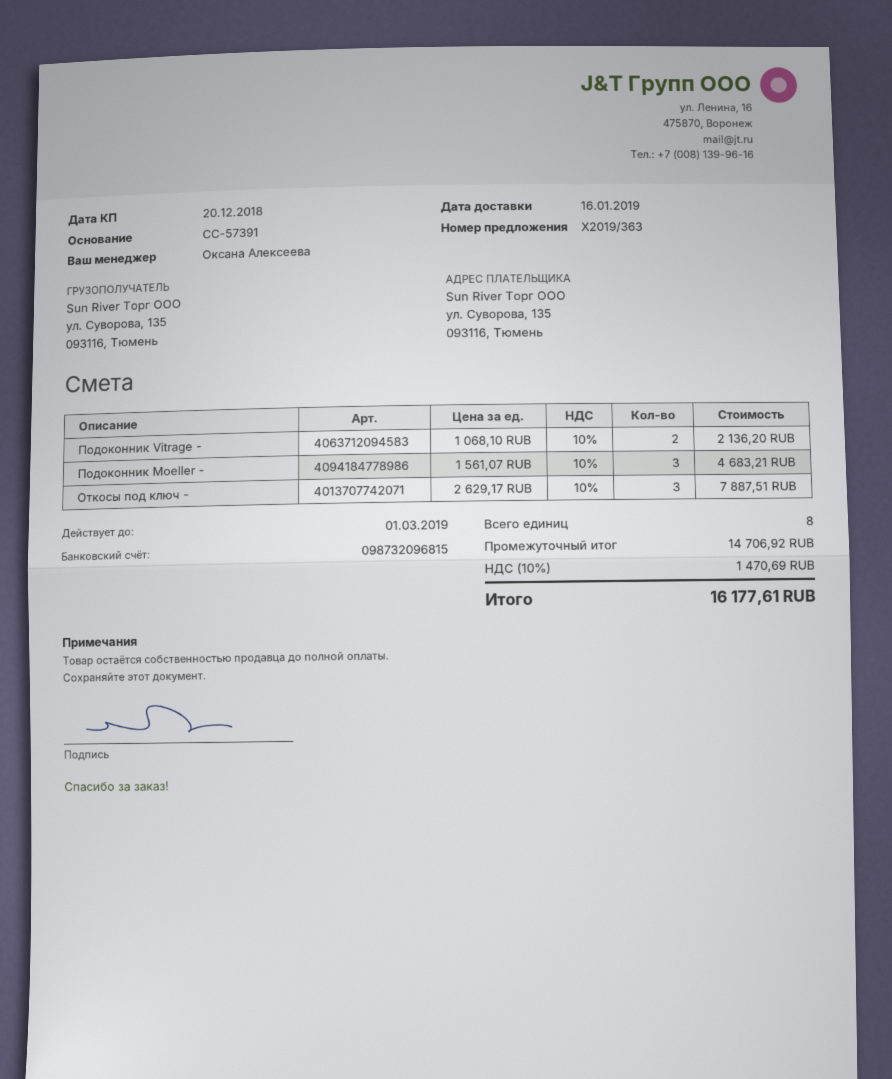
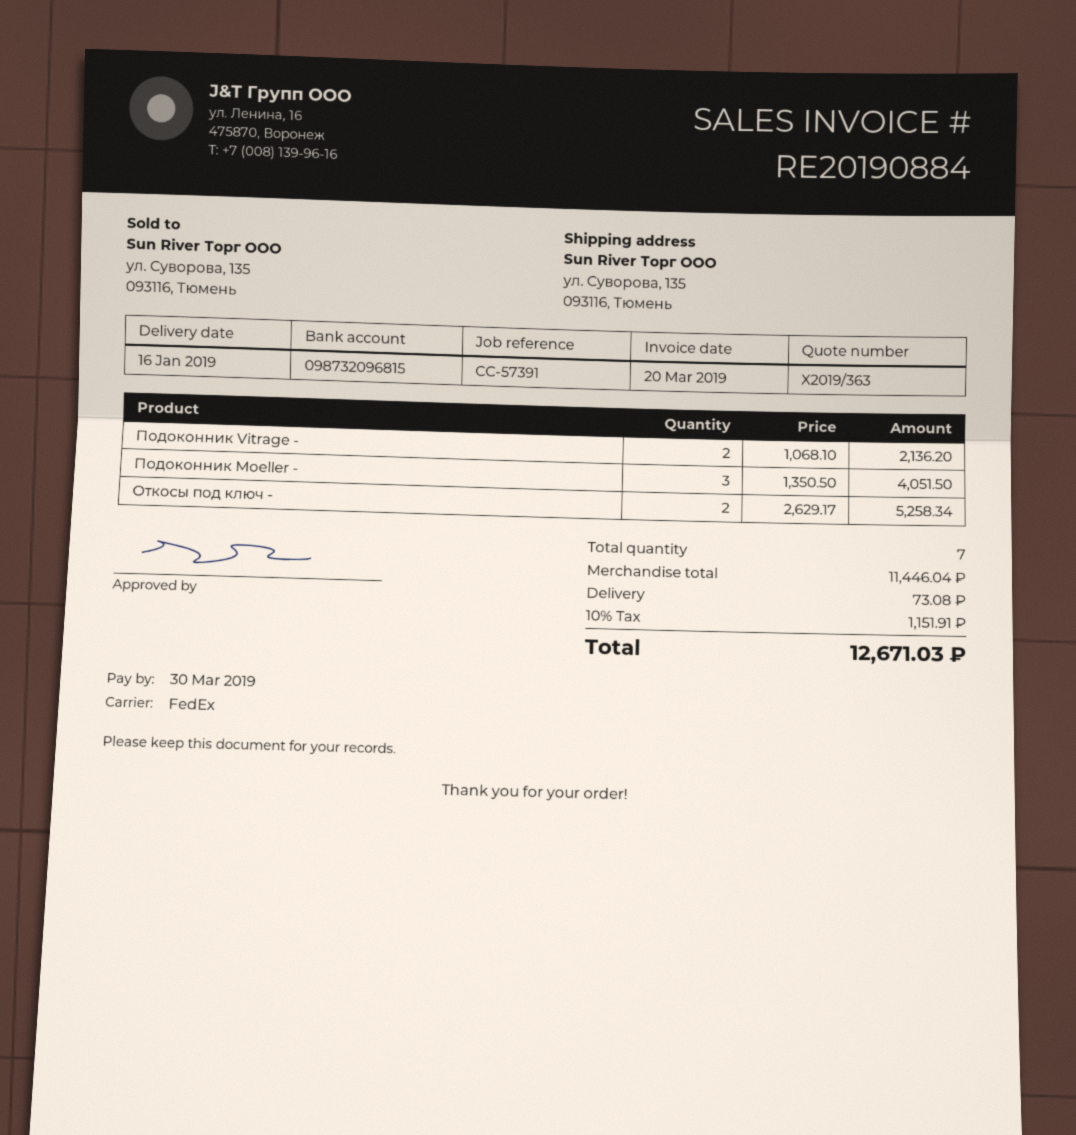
Подоконник Moeller -: 3 x 1561.07 = 4683.21 -> 3 x 1350.50 = 4051.50
Откосы под ключ -: 3 x 2629.17 = 7887.51 -> 2 x 2629.17 = 5258.34
total quantity: 8 -> 7
subtotal: 14706.92 -> 11446.04
shipping: none -> 73.08
tax: 10% = 1470.69 -> 10% = 1151.91
total: 16177.61 -> 12671.03

